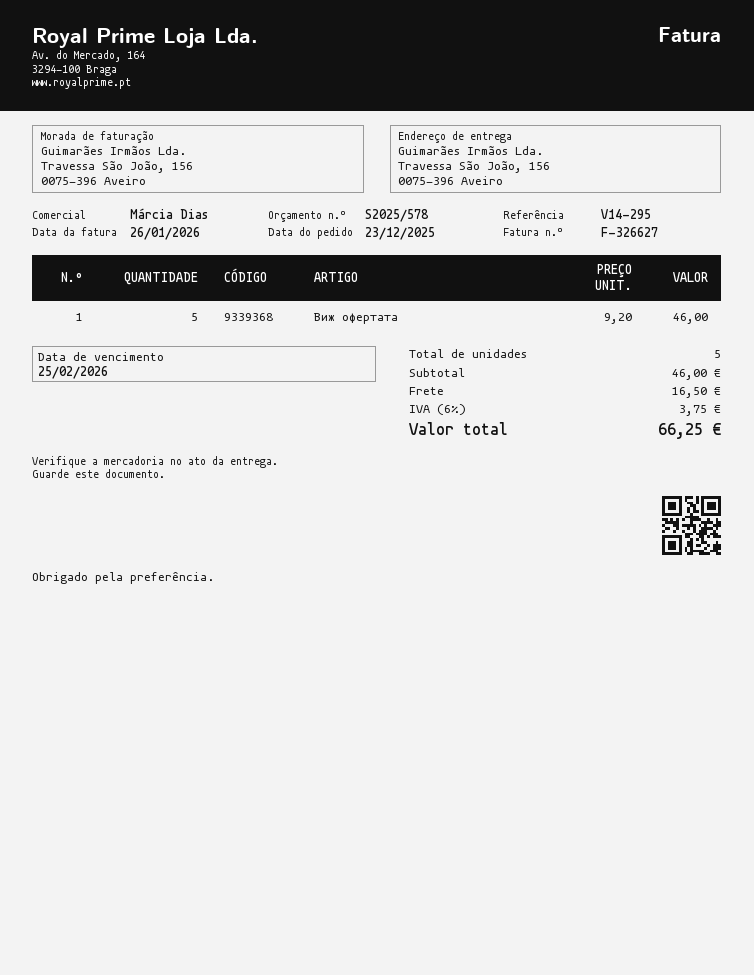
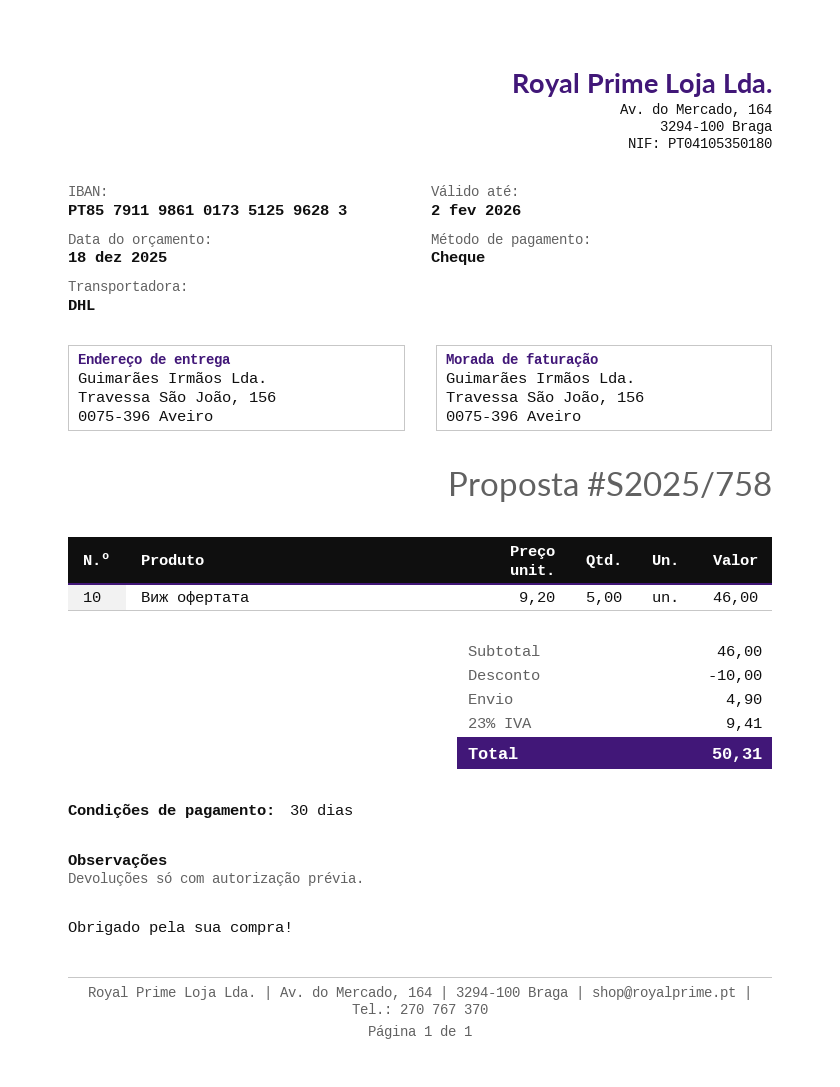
quote number: S2025/578 -> S2025/758
discount: none -> 10.00
shipping: 16.50 -> 4.90
tax: 6% = 3.75 -> 23% = 9.41
total: 66.25 -> 50.31

